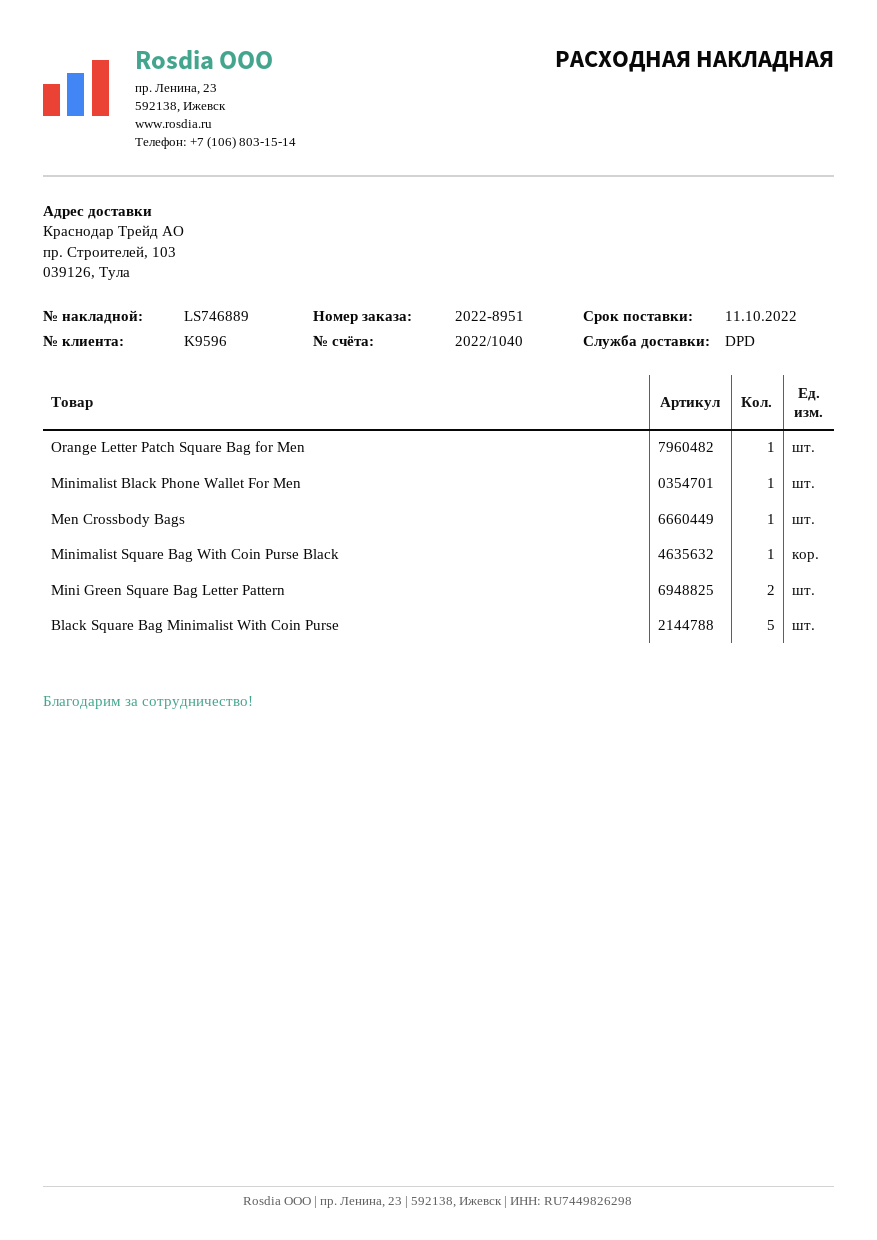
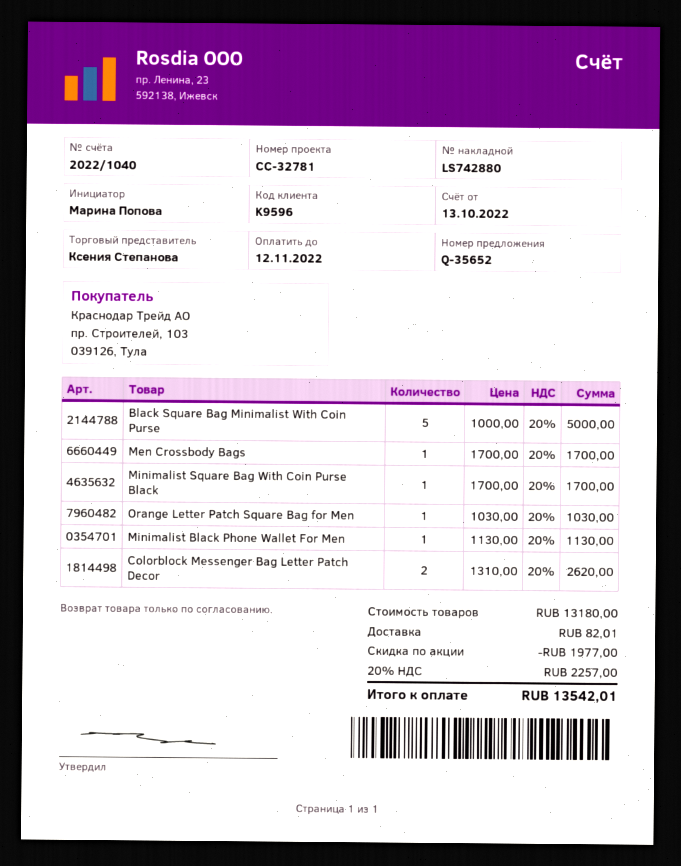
delivery note number: LS746889 -> LS742880
Mini Green Square Bag Letter Pattern: 2 -> none
Colorblock Messenger Bag Letter Patch Decor: none -> 2

